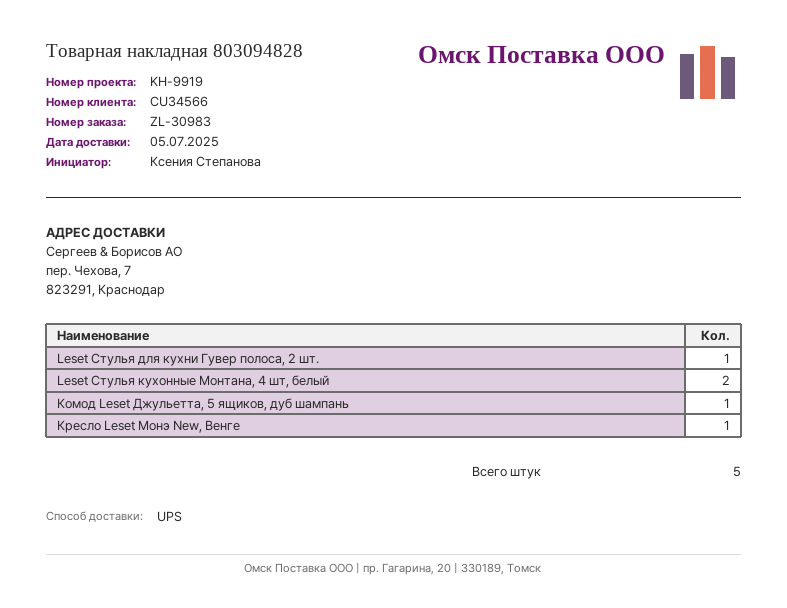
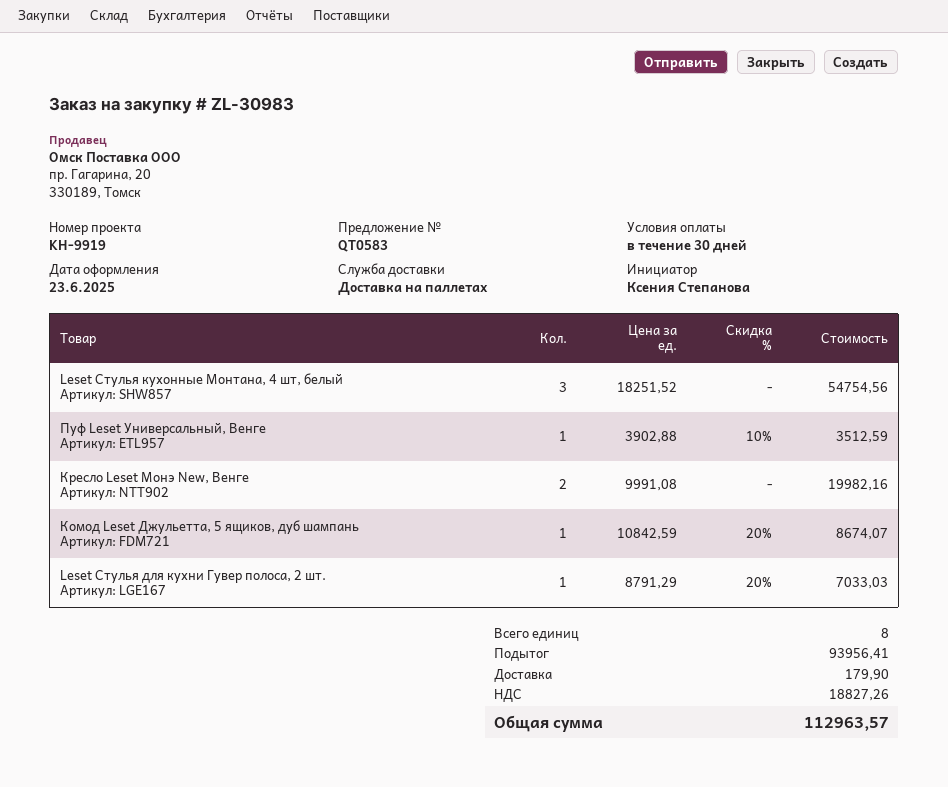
shipping method: UPS -> pallet freight
Leset Стулья кухонные Монтана, 4 шт, белый: 2 -> 3
Кресло Leset Монэ New, Венге: 1 -> 2
Пуф Leset Универсальный, Венге: none -> 1
total quantity: 5 -> 8

